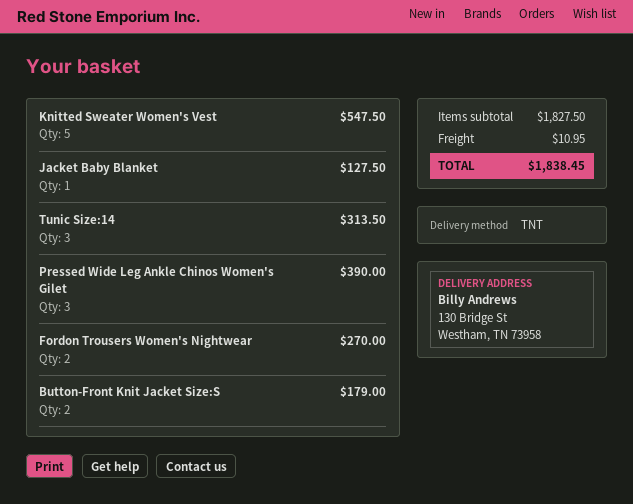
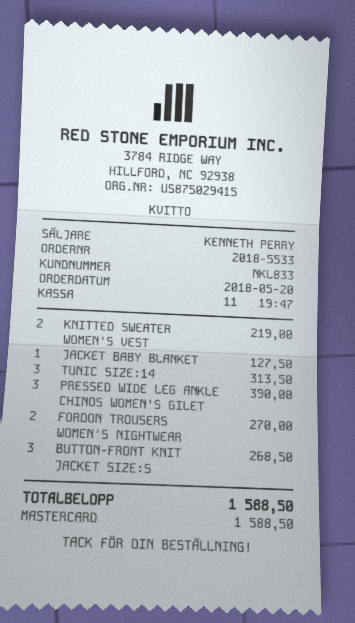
Knitted Sweater Women's Vest: 5 for 547.50 -> 2 for 219.00
Button-Front Knit Jacket Size:S: 2 for 179.00 -> 3 for 268.50
shipping: 10.95 -> none
total: 1838.45 -> 1588.50

